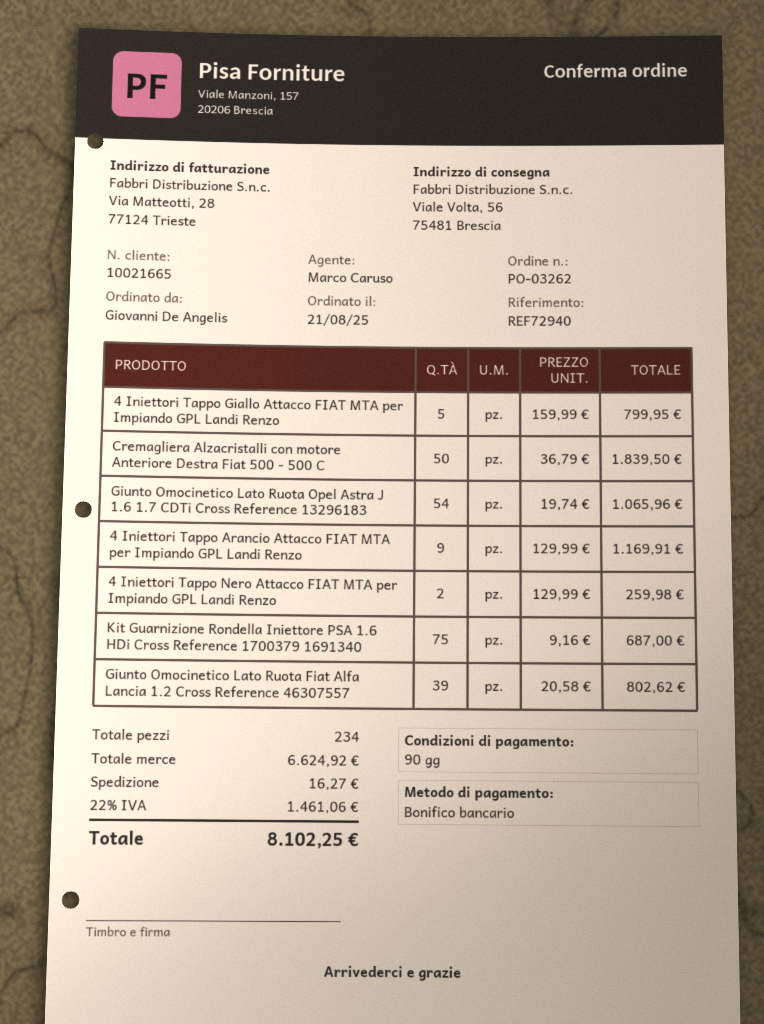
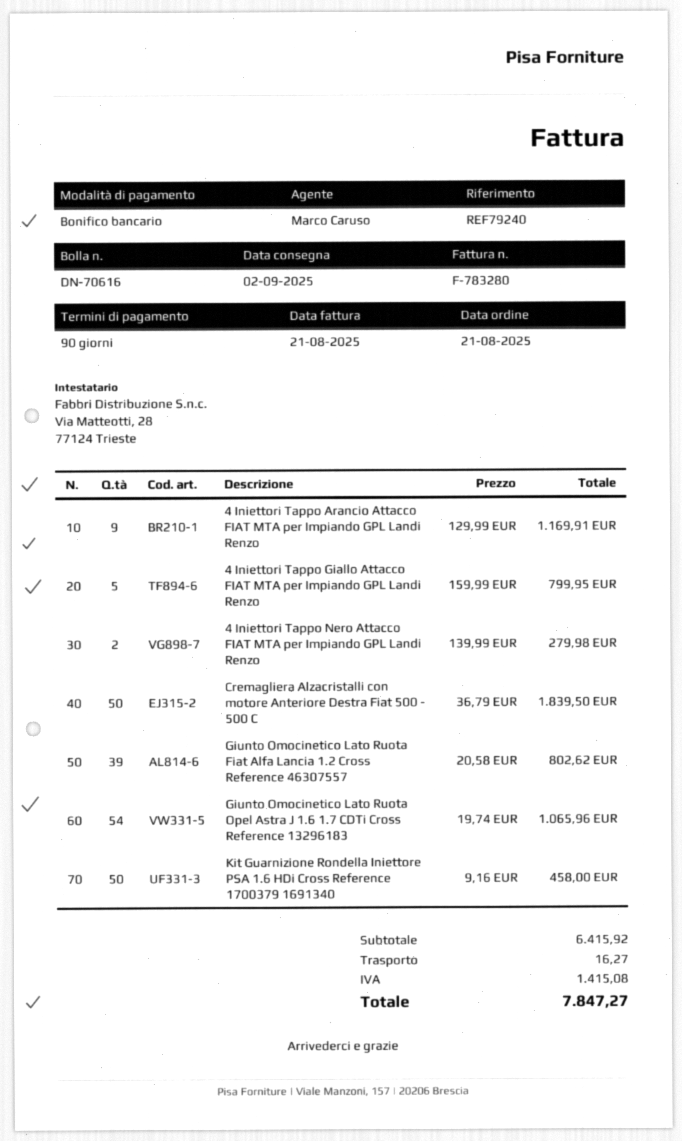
reference: REF72940 -> REF79240
4 Iniettori Tappo Nero Attacco FIAT MTA per Impiando GPL Landi Renzo: 2 x 129.99 = 259.98 -> 2 x 139.99 = 279.98
Kit Guarnizione Rondella Iniettore PSA 1.6 HDi Cross Reference 1700379 1691340: 75 x 9.16 = 687.00 -> 50 x 9.16 = 458.00
subtotal: 6624.92 -> 6415.92
tax: 1461.06 -> 1415.08
total: 8102.25 -> 7847.27

